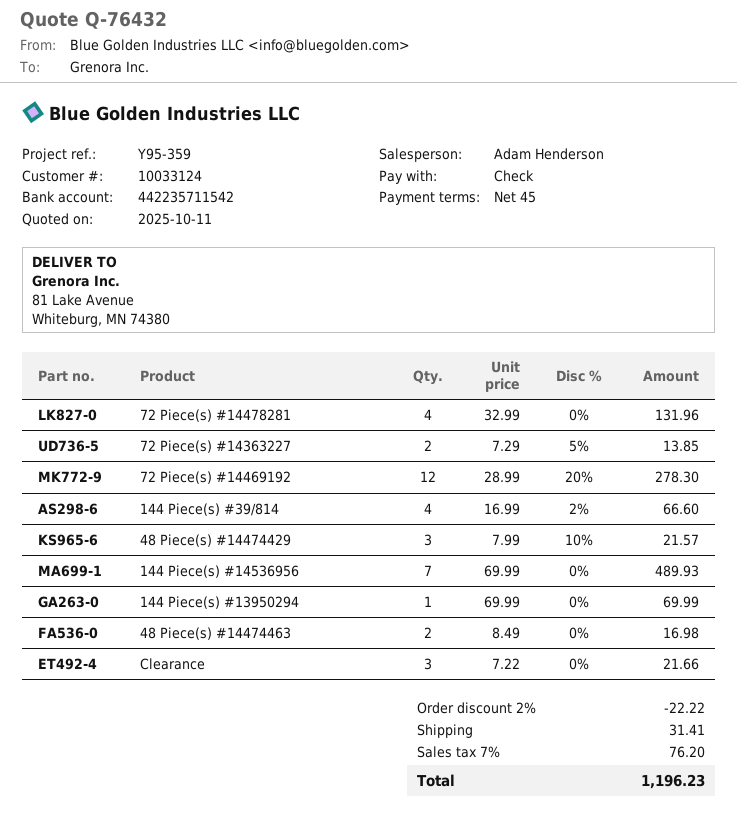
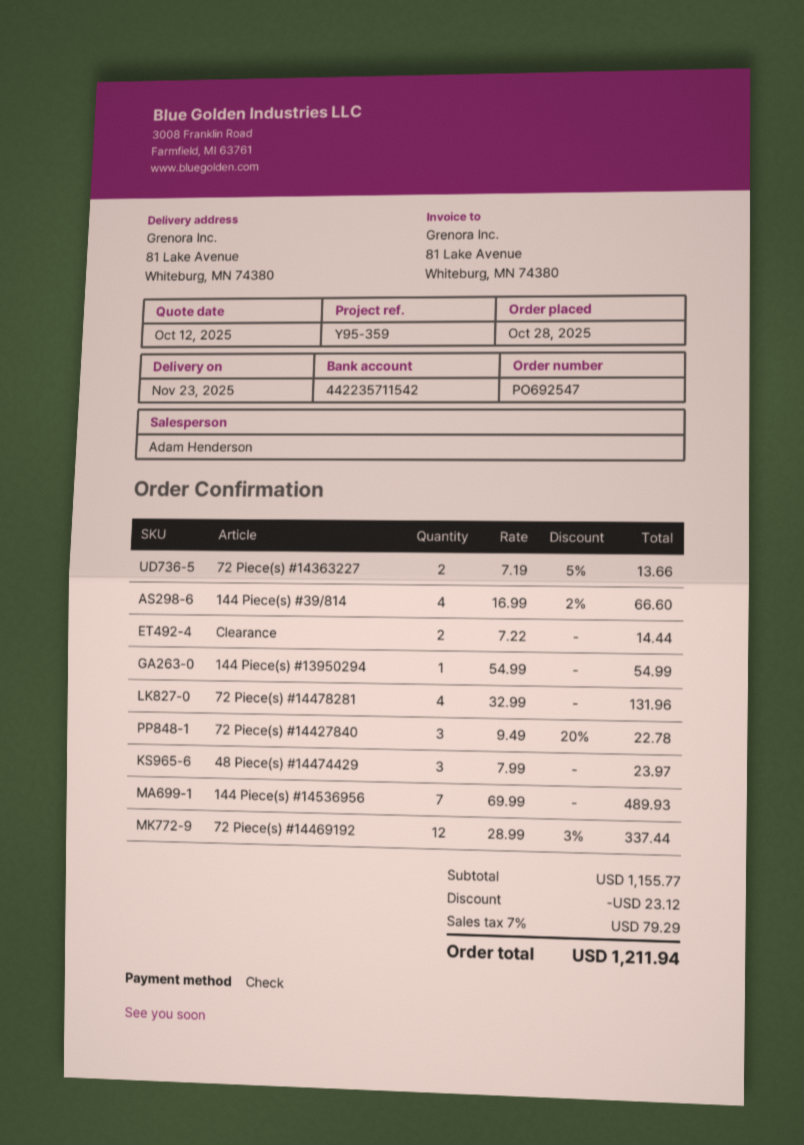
quote date: 2025-10-11 -> 2025-10-12
72 Piece(s) #14363227: 2 x 7.29 - 5% = 13.85 -> 2 x 7.19 - 5% = 13.66
72 Piece(s) #14469192: 12 x 28.99 - 20% = 278.30 -> 12 x 28.99 - 3% = 337.44
48 Piece(s) #14474429: 3 x 7.99 - 10% = 21.57 -> 3 x 7.99 = 23.97
144 Piece(s) #13950294: 1 x 69.99 = 69.99 -> 1 x 54.99 = 54.99
48 Piece(s) #14474463: 2 x 8.49 = 16.98 -> none
Clearance: 3 x 7.22 = 21.66 -> 2 x 7.22 = 14.44
72 Piece(s) #14427840: none -> 3 x 9.49 - 20% = 22.78
discount: 22.22 -> 23.12
shipping: 31.41 -> none
tax: 7% = 76.20 -> 7% = 79.29
total: 1196.23 -> 1211.94

